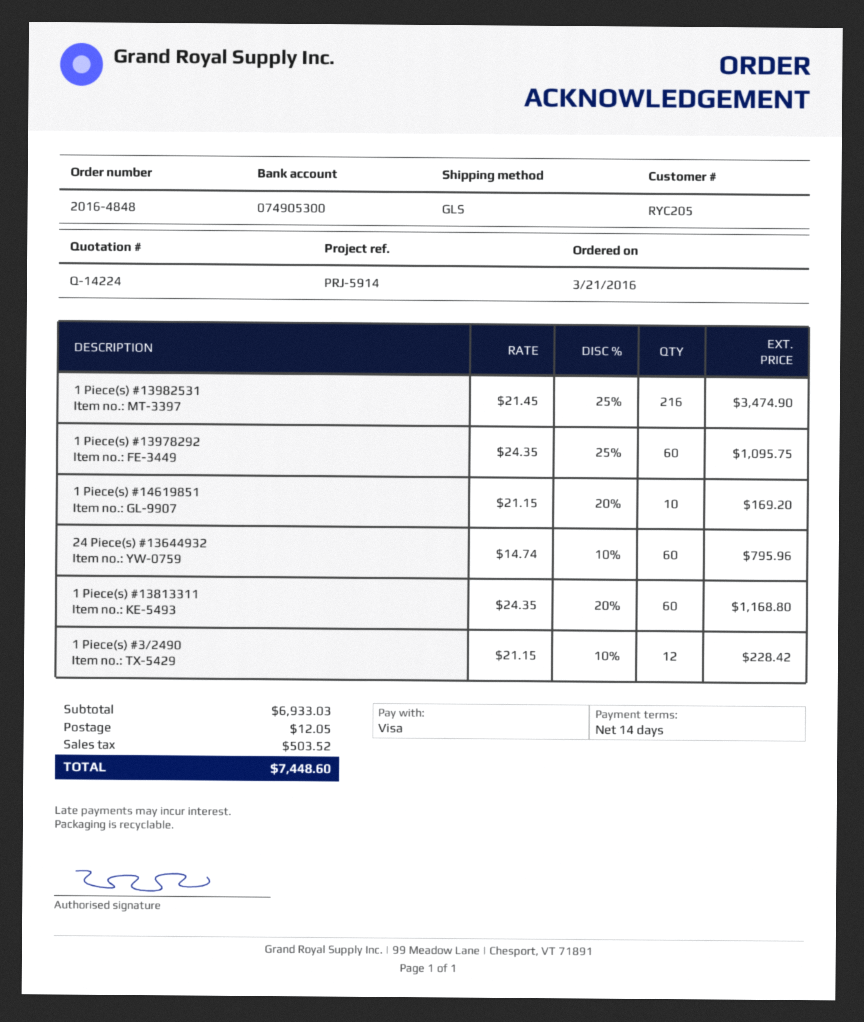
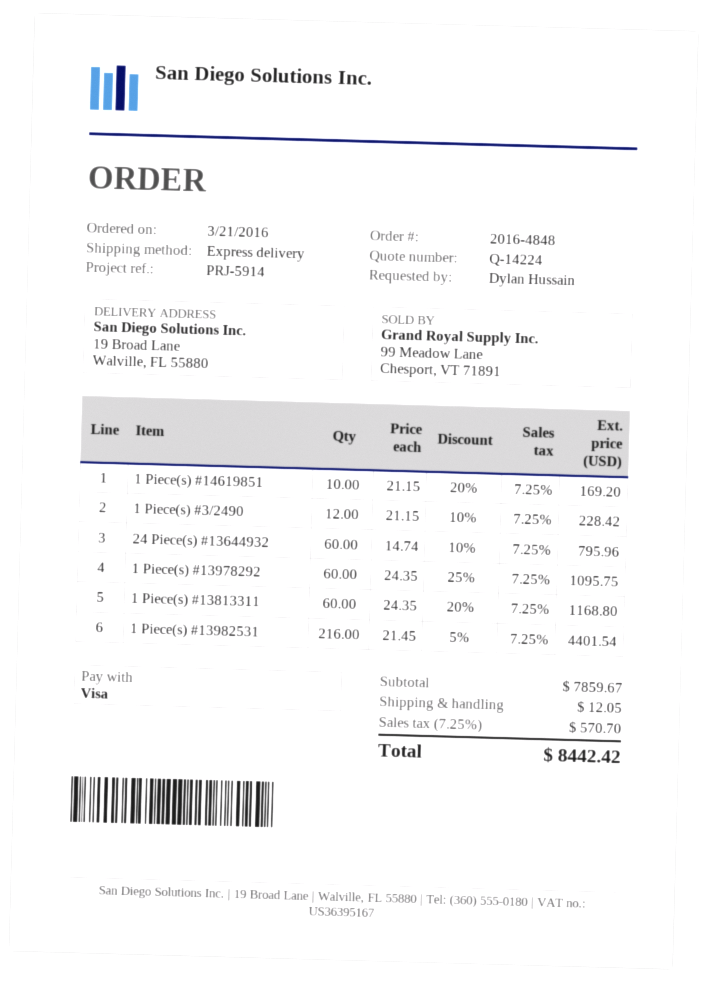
shipping method: GLS -> express
1 Piece(s) #13982531: 216 x 21.45 - 25% = 3474.90 -> 216 x 21.45 - 5% = 4401.54
subtotal: 6933.03 -> 7859.67
tax: 503.52 -> 570.70
total: 7448.60 -> 8442.42

